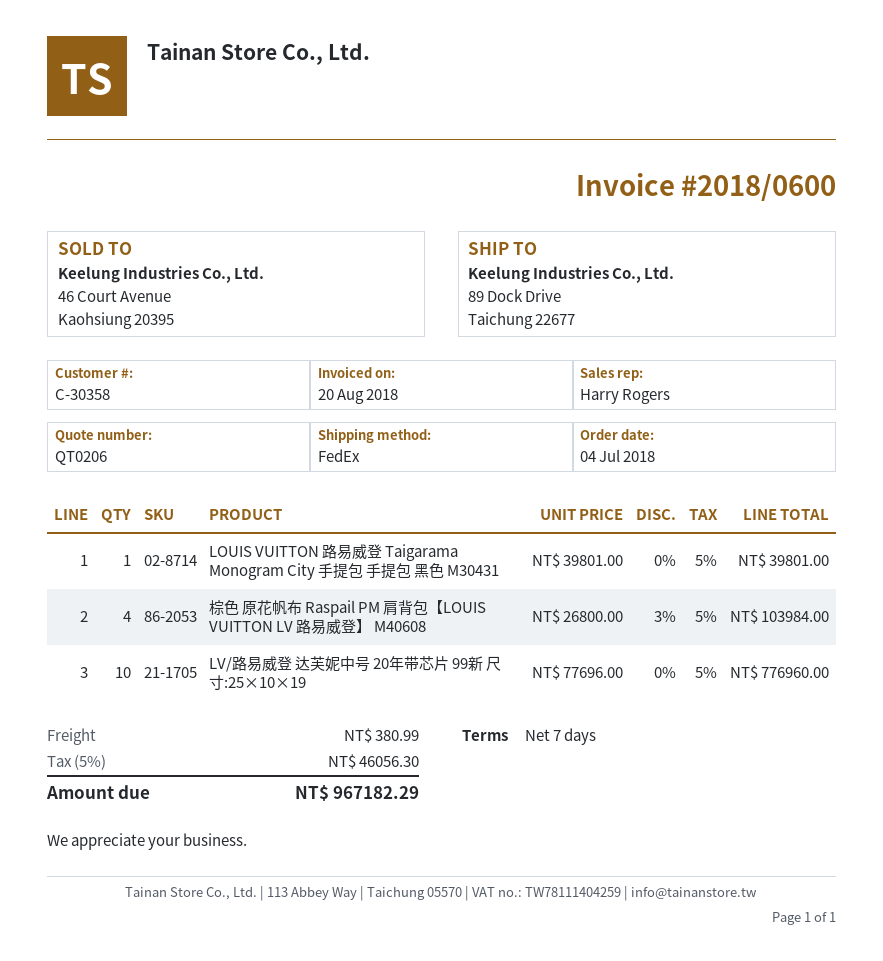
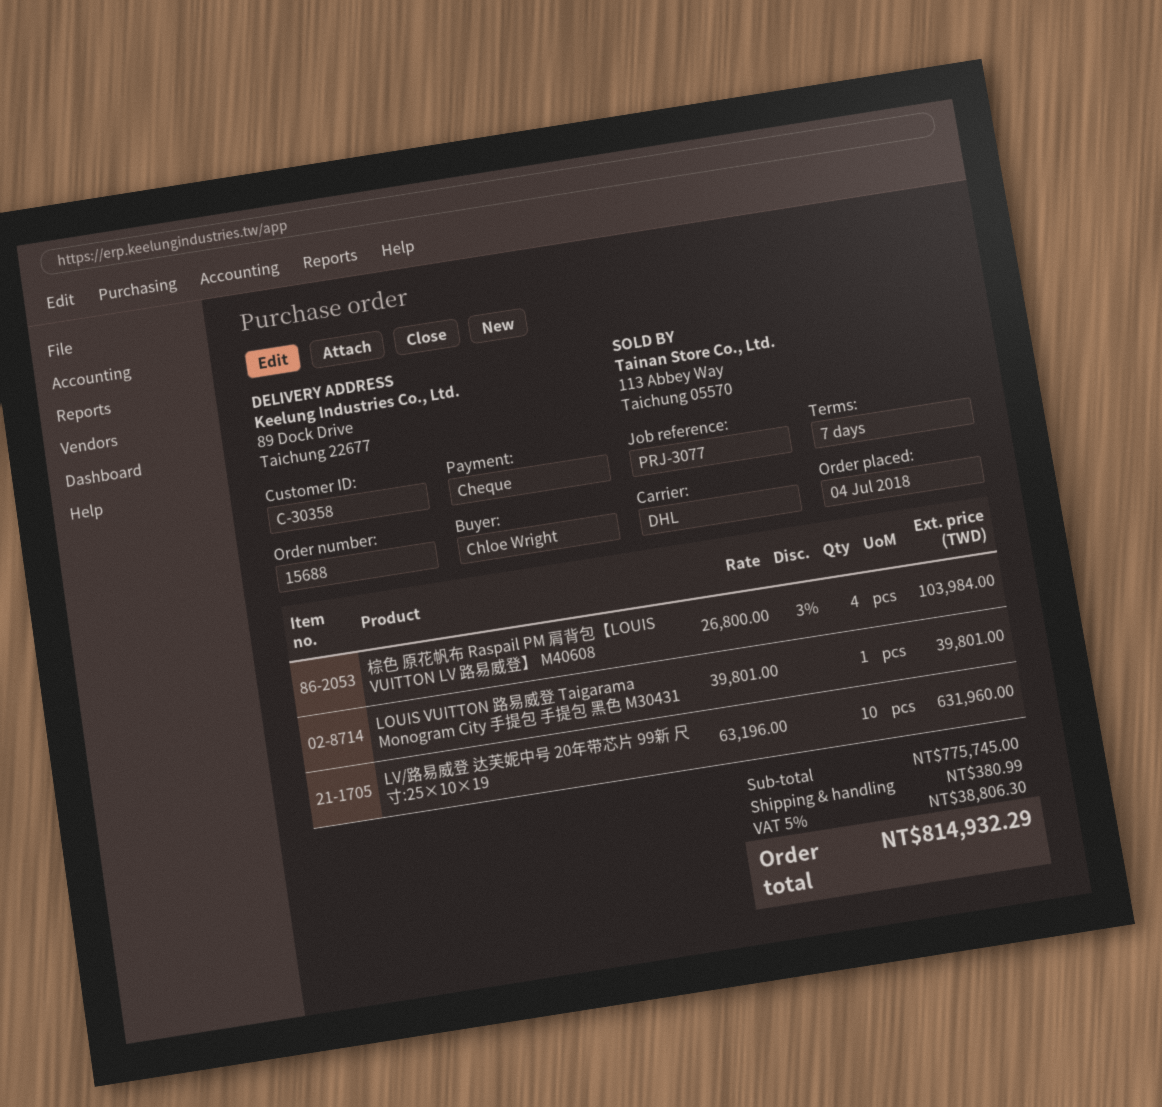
shipping method: FedEx -> DHL
LV/路易威登 达芙妮中号 20年带芯片 99新 尺寸:25×10×19: 10 x 77696.00 = 776960.00 -> 10 x 63196.00 = 631960.00
tax: 5% = 46056.30 -> 5% = 38806.30
total: 967182.29 -> 814932.29

